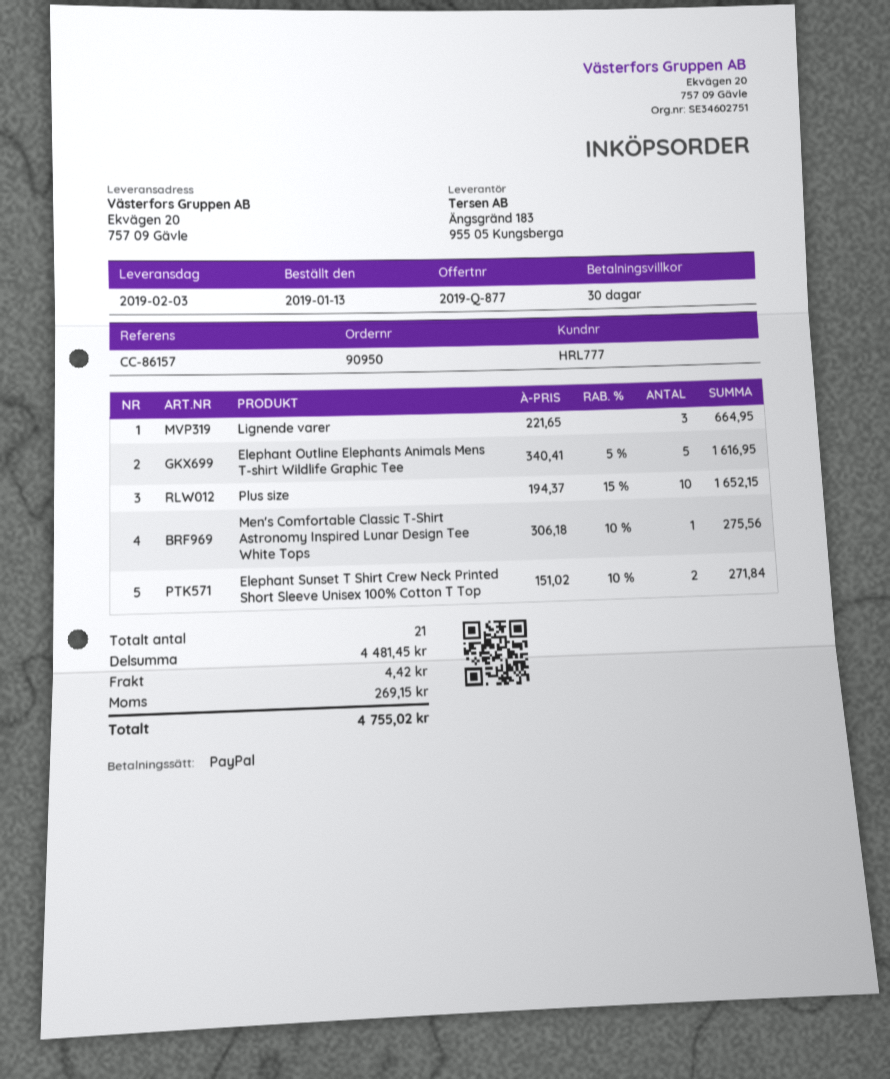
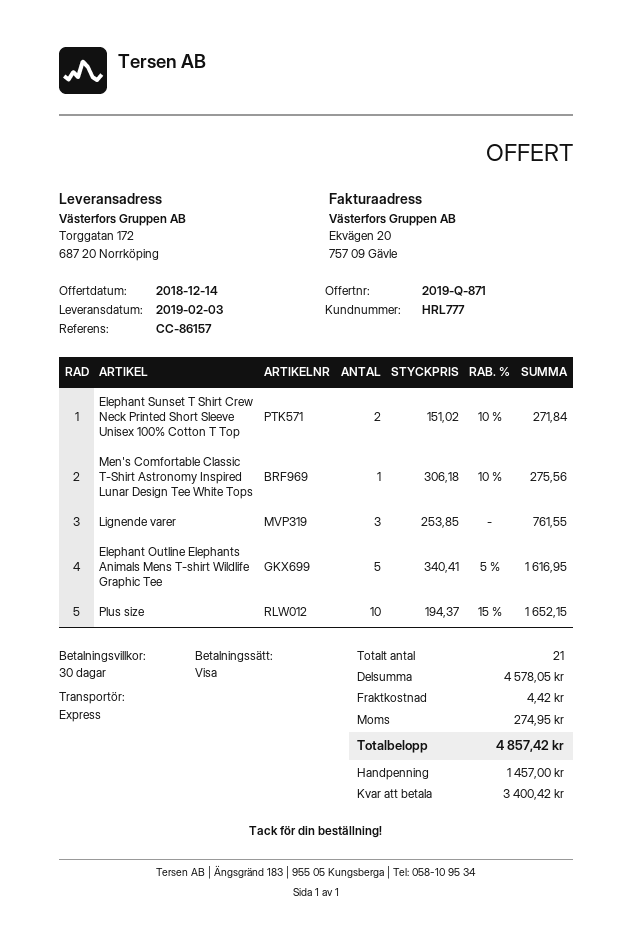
quote number: 2019-Q-877 -> 2019-Q-871
payment method: PayPal -> Visa
ship to: Ekvägen 20, 757 09 Gävle -> Torggatan 172, 687 20 Norrköping
Lignende varer: 3 x 221.65 = 664.95 -> 3 x 253.85 = 761.55
subtotal: 4481.45 -> 4578.05
tax: 269.15 -> 274.95
total: 4755.02 -> 4857.42

